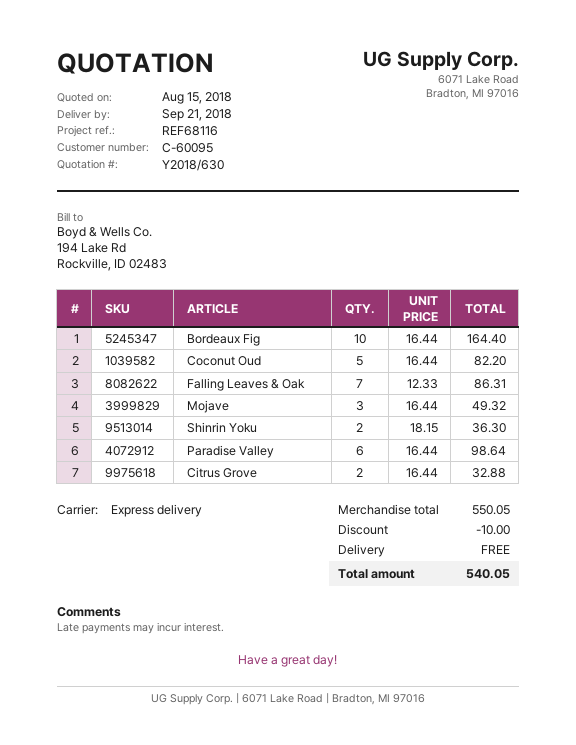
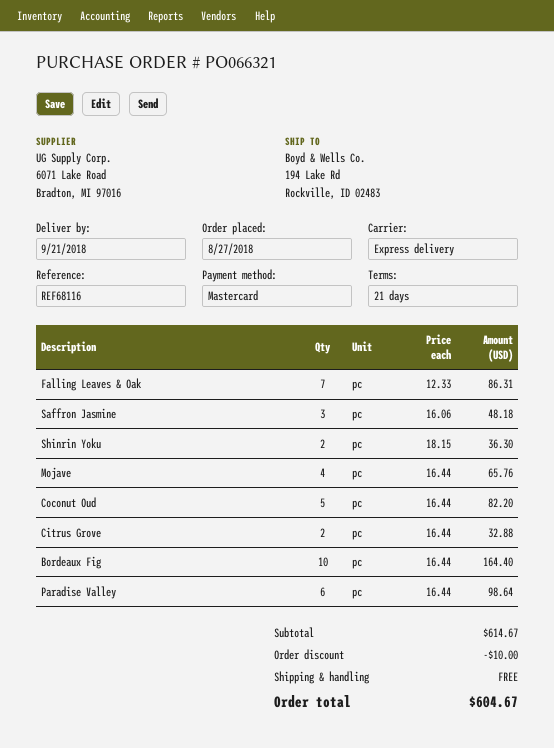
Mojave: 3 x 16.44 = 49.32 -> 4 x 16.44 = 65.76
Saffron Jasmine: none -> 3 x 16.06 = 48.18
subtotal: 550.05 -> 614.67
total: 540.05 -> 604.67

